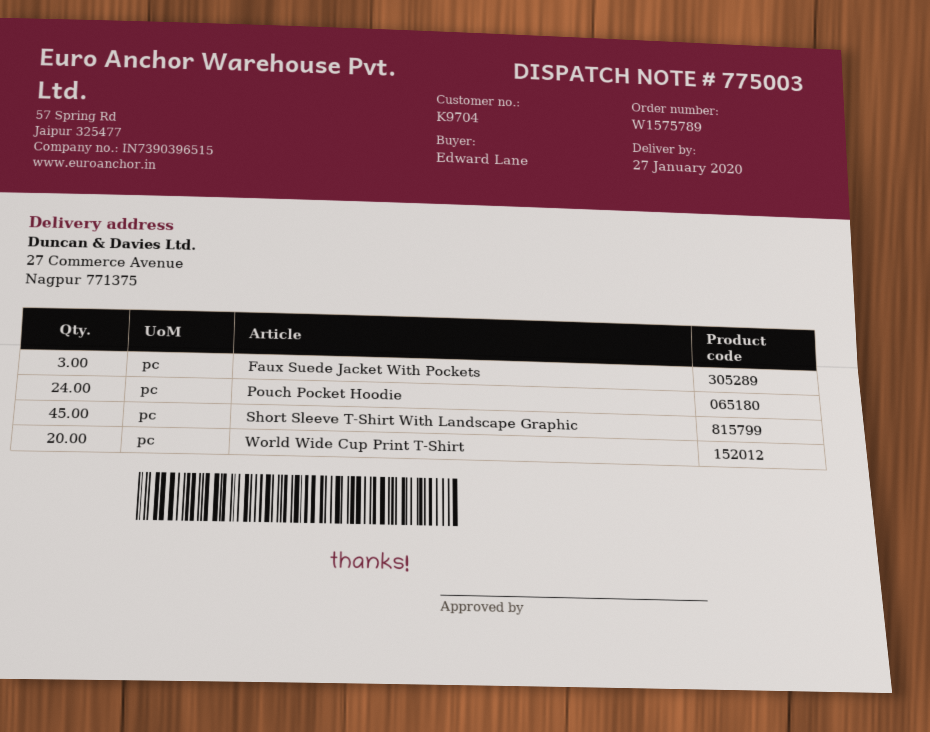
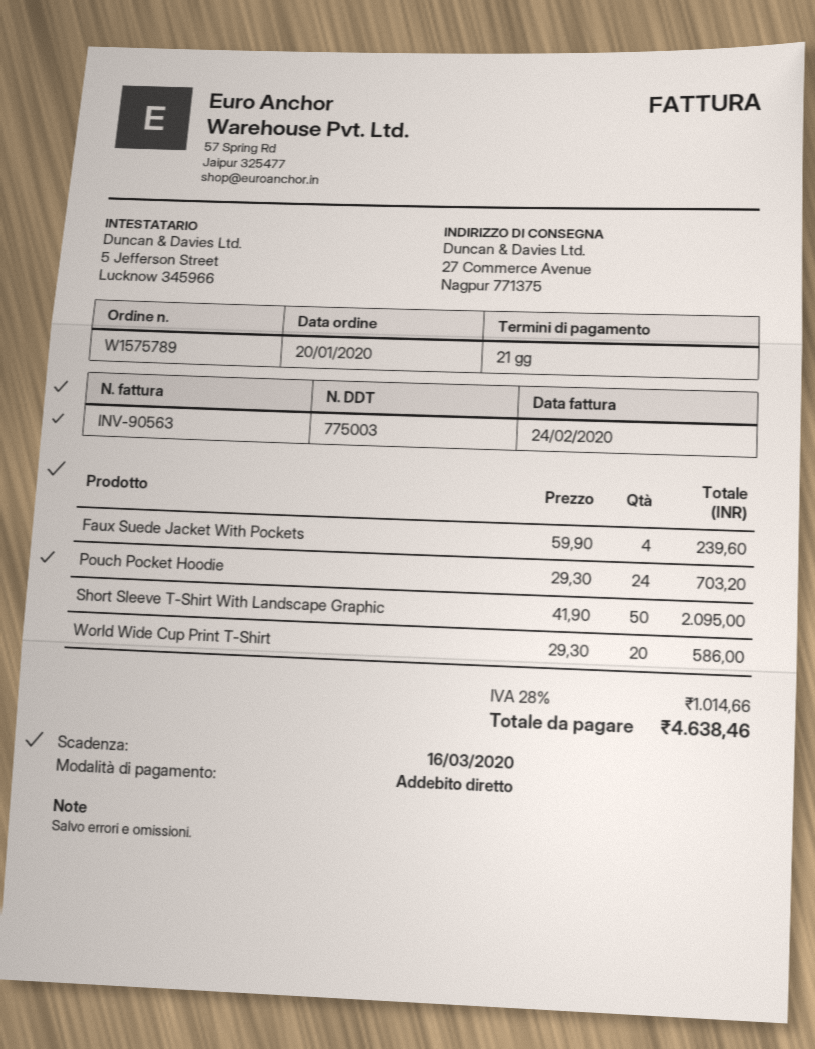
Faux Suede Jacket With Pockets: 3 -> 4
Short Sleeve T-Shirt With Landscape Graphic: 45 -> 50

